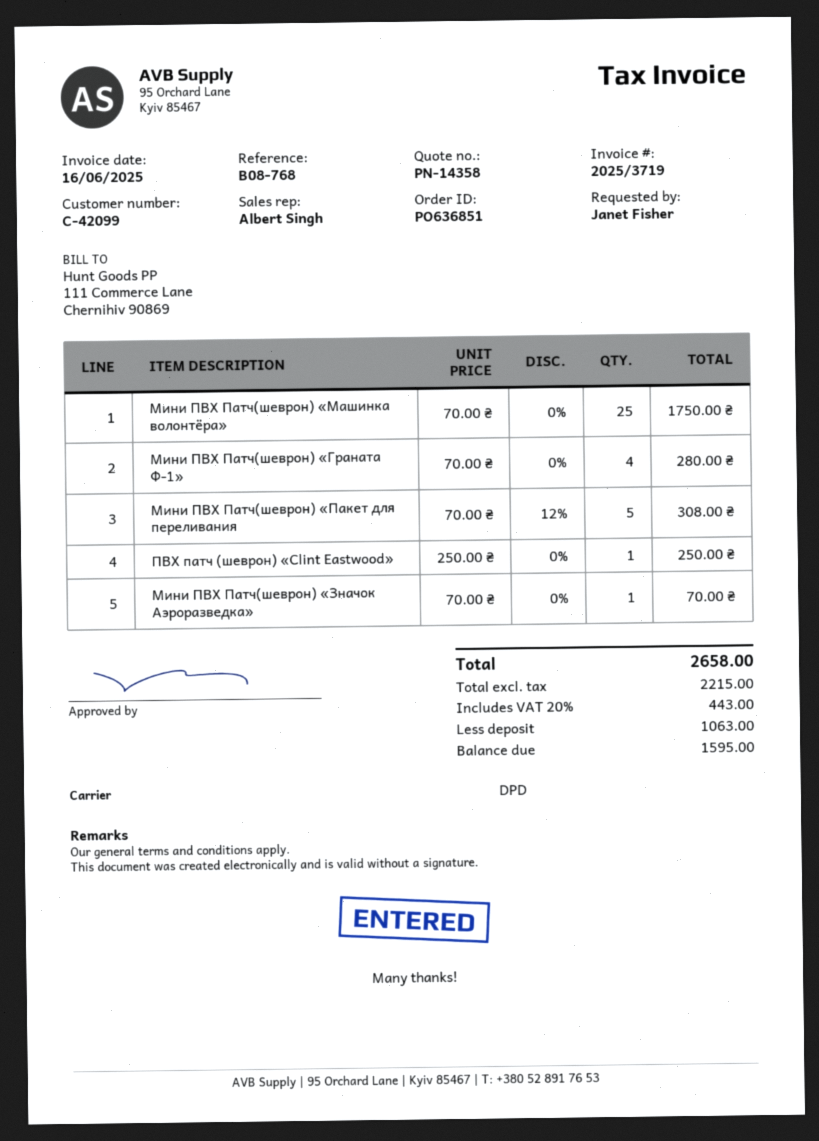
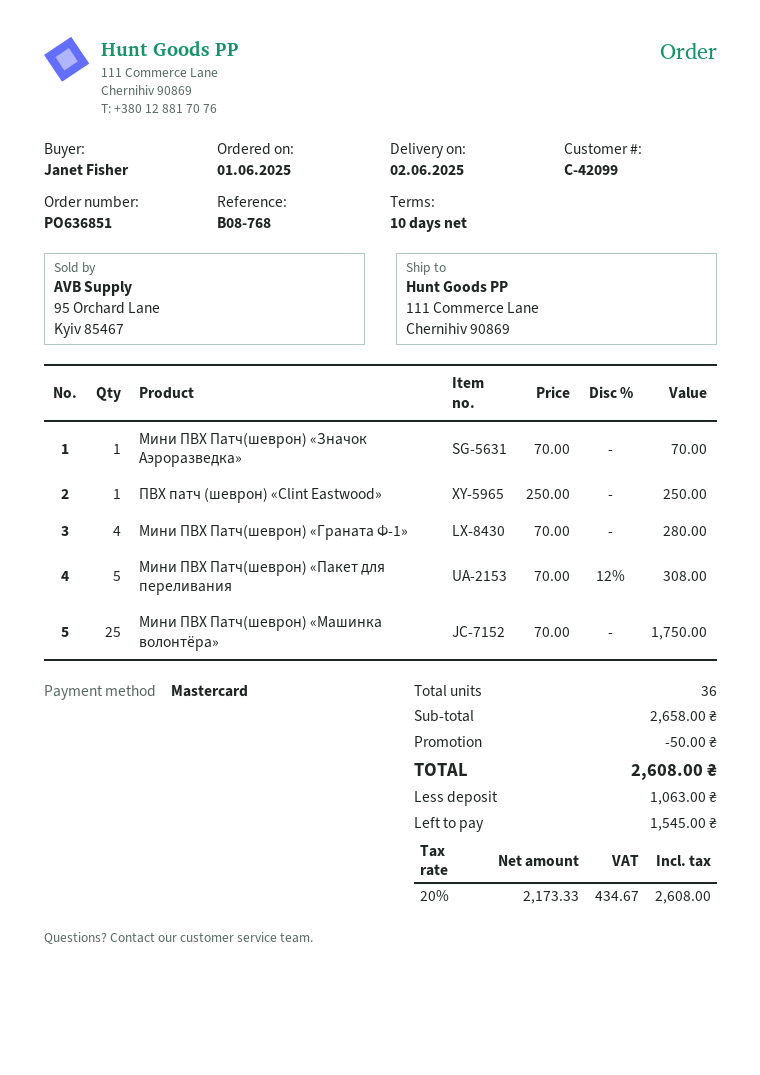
discount: none -> 50.00
net: 2215.00 -> 2173.33
tax: 20% = 443.00 -> 20% = 434.67
total: 2658.00 -> 2608.00
balance: 1595.00 -> 1545.00

